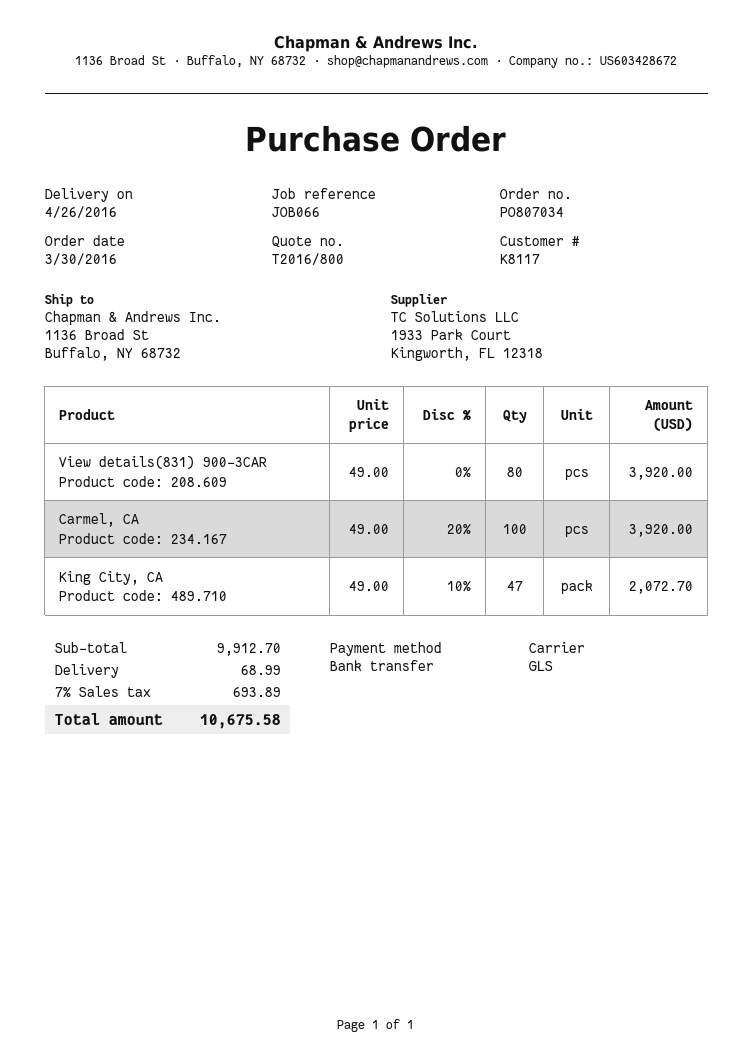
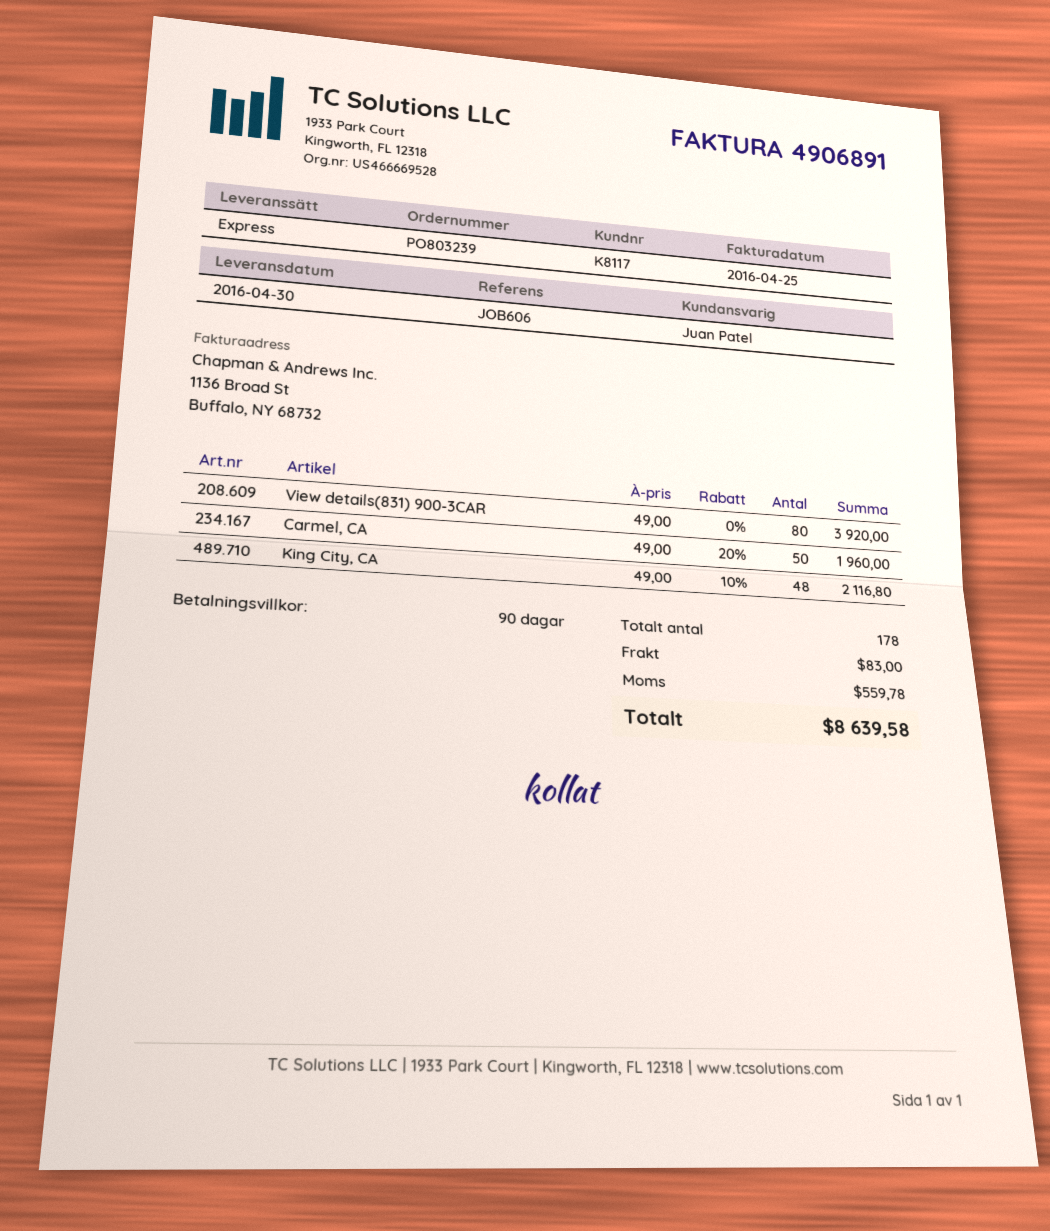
order number: PO807034 -> PO803239
delivery date: 2016-04-26 -> 2016-04-30
reference: JOB066 -> JOB606
shipping method: GLS -> express
Carmel, CA: 100 x 49.00 - 20% = 3920.00 -> 50 x 49.00 - 20% = 1960.00
King City, CA: 47 x 49.00 - 10% = 2072.70 -> 48 x 49.00 - 10% = 2116.80
shipping: 68.99 -> 83.00
tax: 693.89 -> 559.78
total: 10675.58 -> 8639.58

